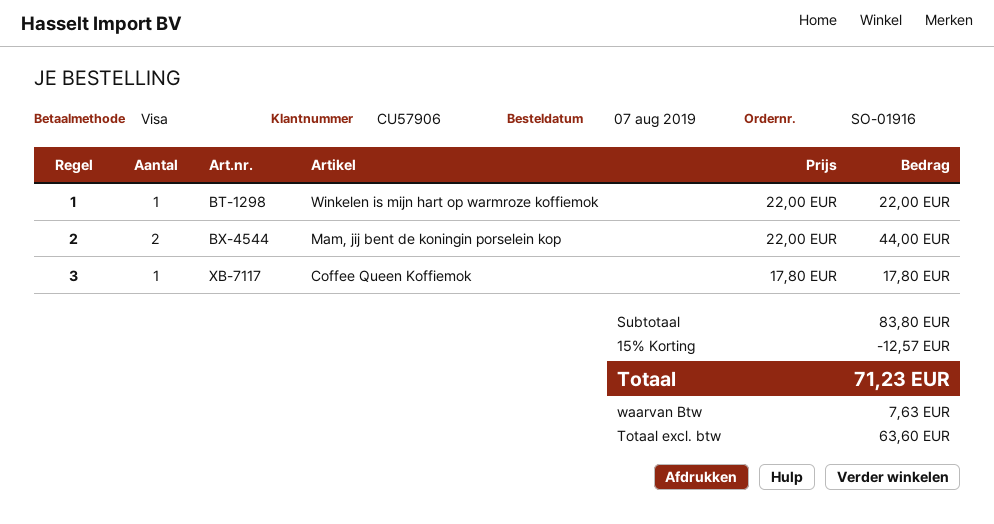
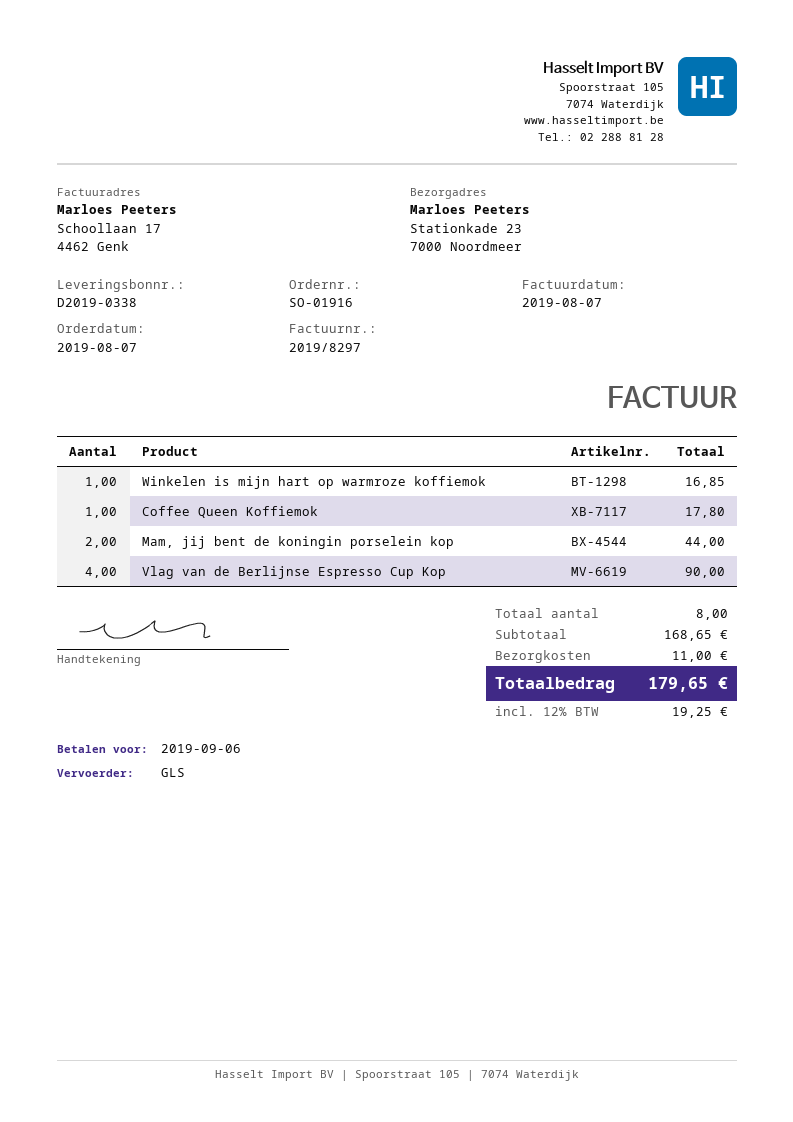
Winkelen is mijn hart op warmroze koffiemok: 1 for 22.00 -> 1 for 16.85
Vlag van de Berlijnse Espresso Cup Kop: none -> 4 for 90.00
subtotal: 83.80 -> 168.65
discount: 15% = 12.57 -> none
shipping: none -> 11.00
tax: 7.63 -> 19.25
total: 71.23 -> 179.65

